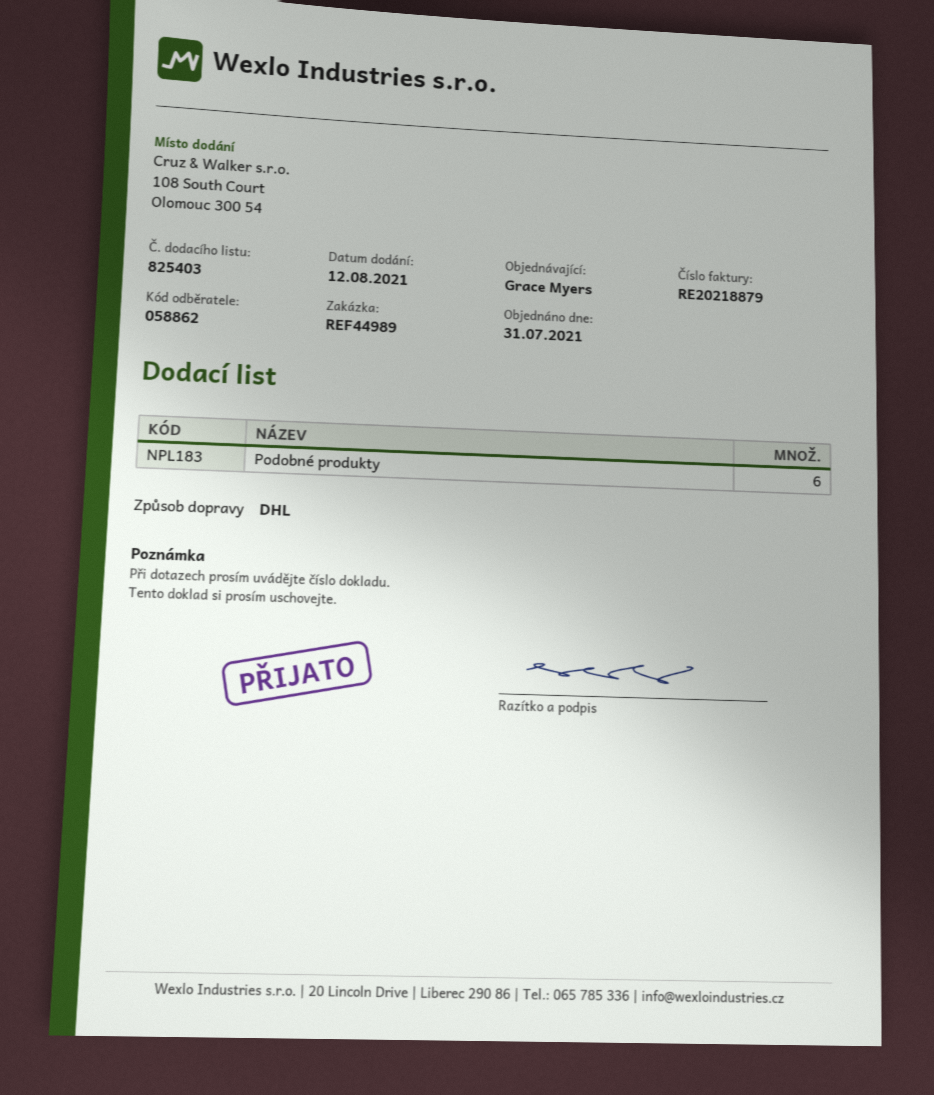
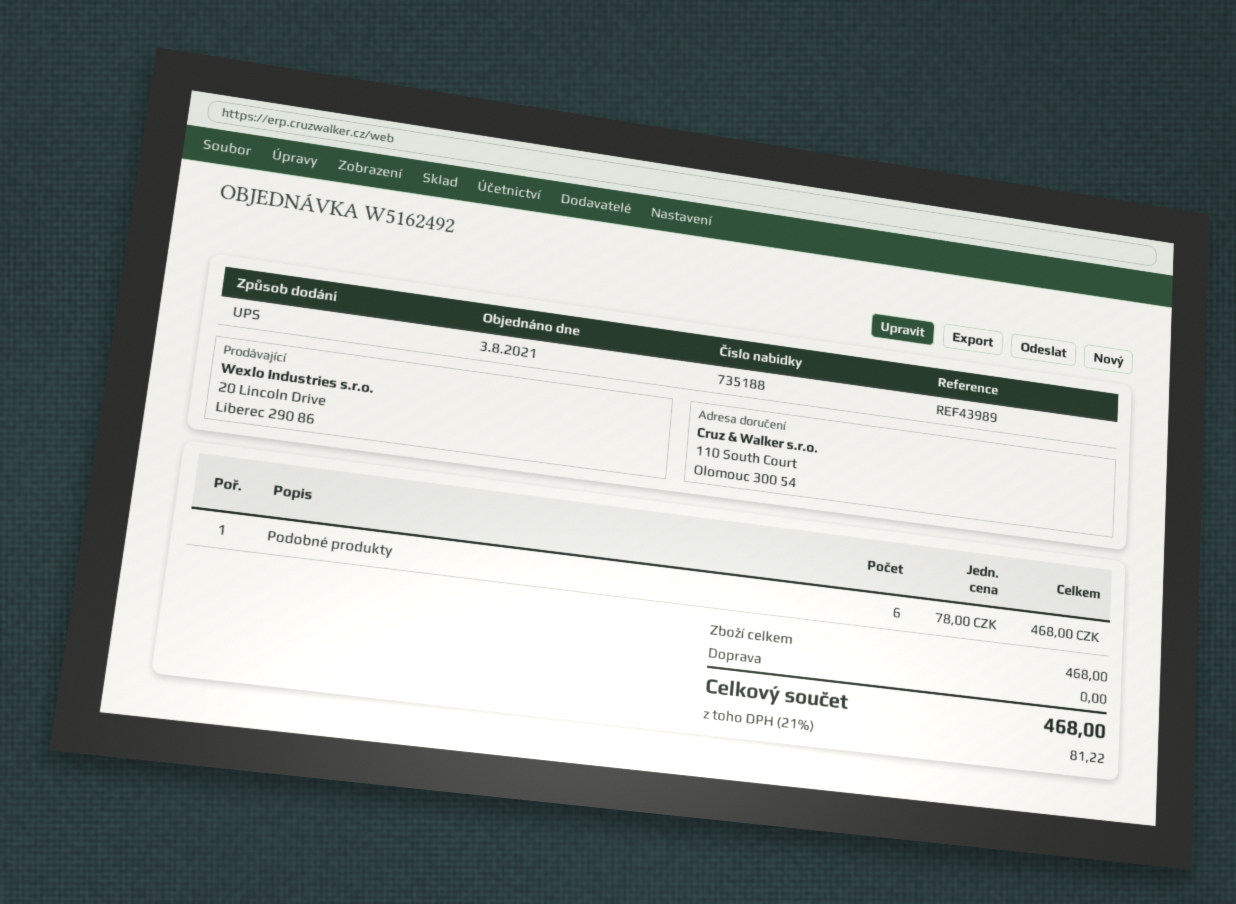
order date: 2021-07-31 -> 2021-08-03
reference: REF44989 -> REF43989
shipping method: DHL -> UPS
ship to: 108 South Court, Olomouc 300 54 -> 110 South Court, Olomouc 300 54

